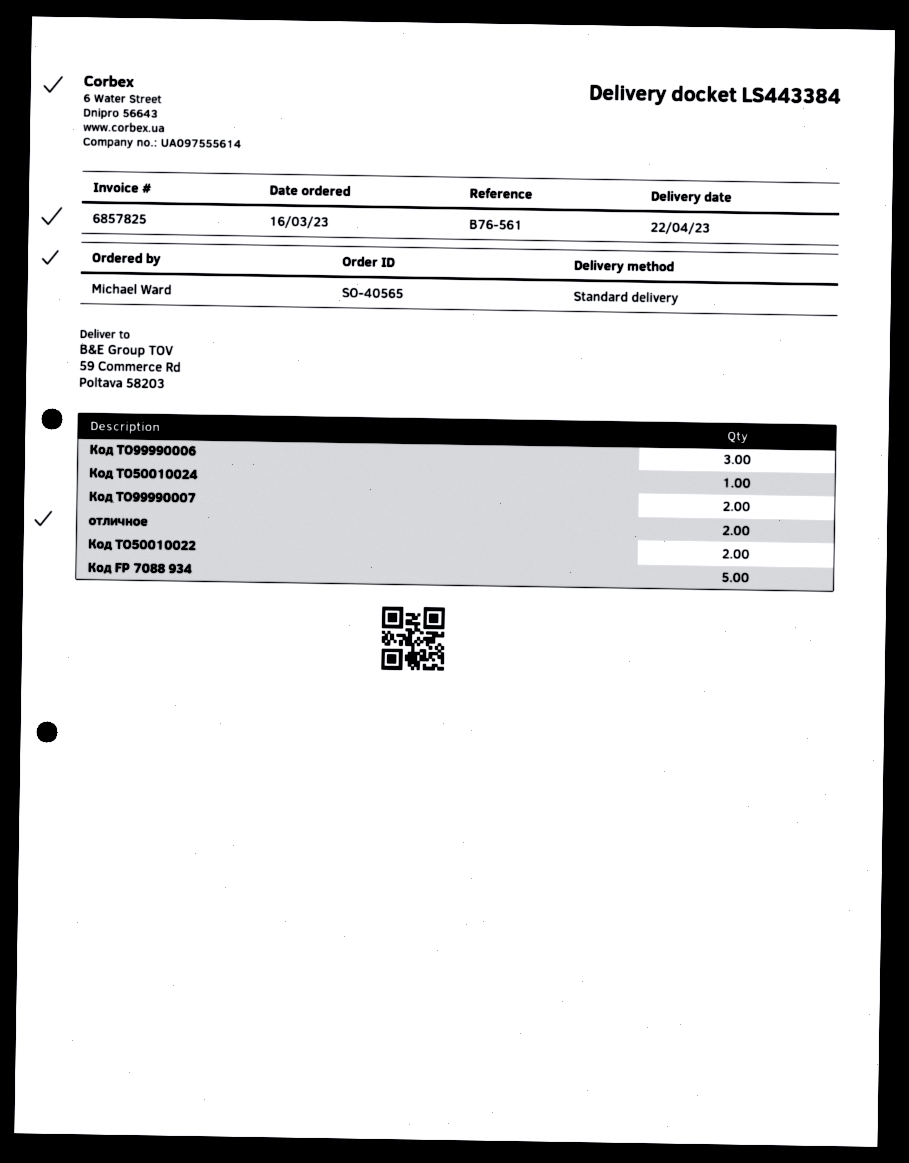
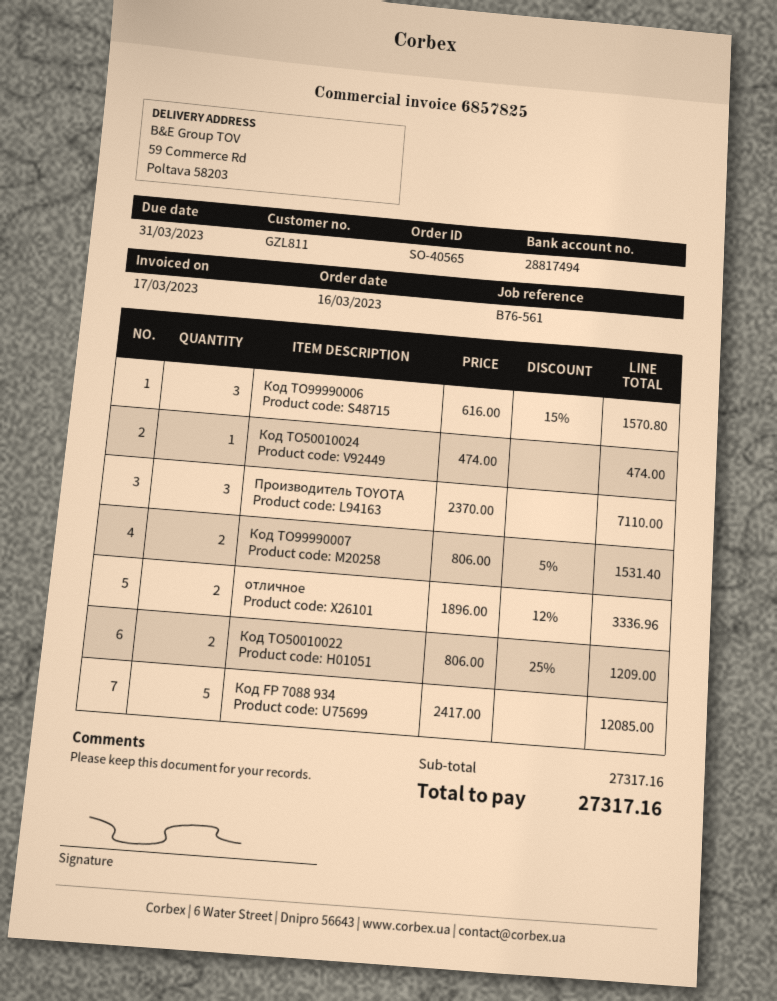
Производитель TOYOTA: none -> 3

